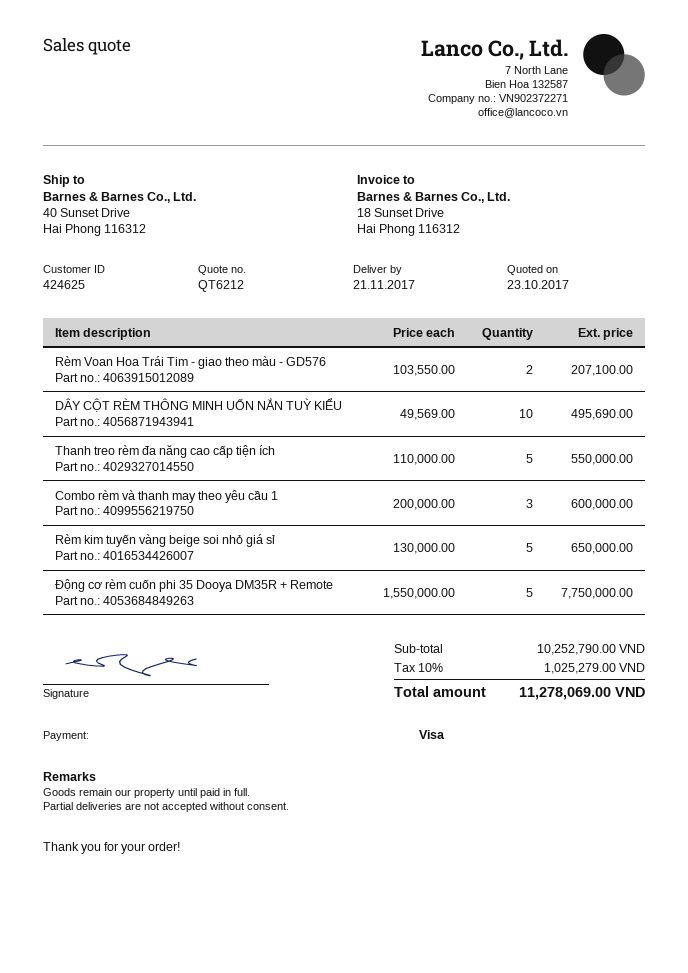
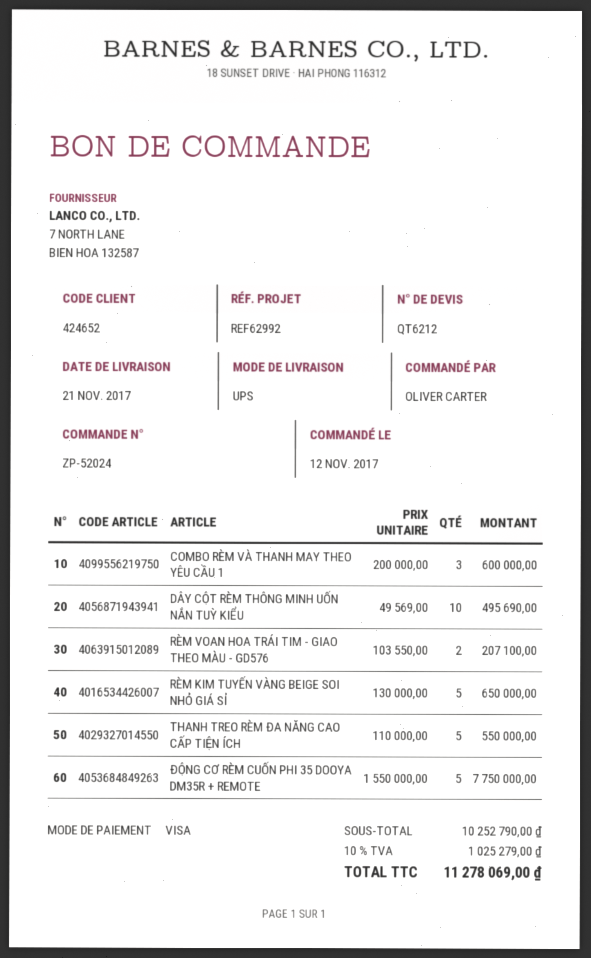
customer number: 424625 -> 424652

